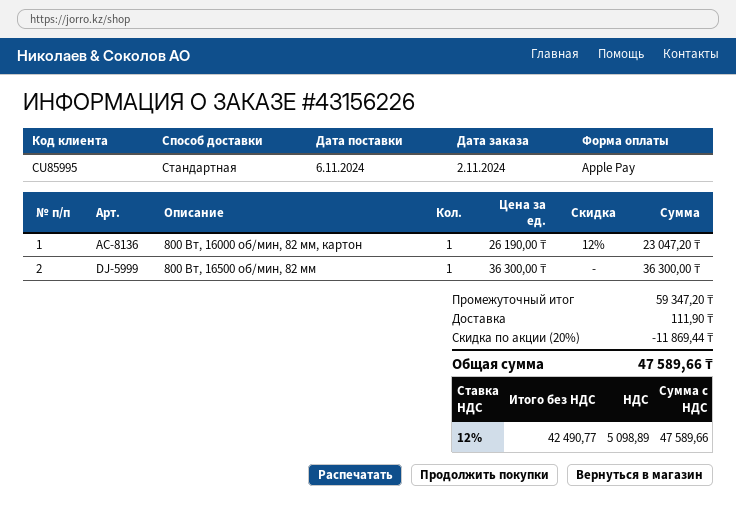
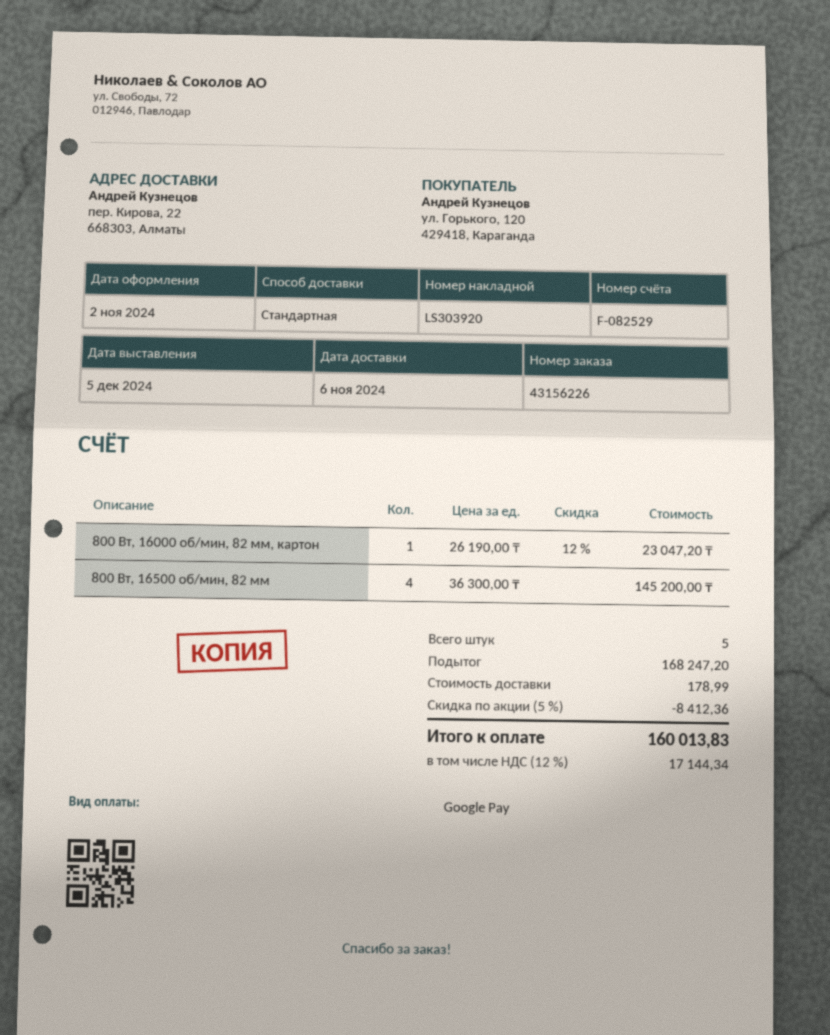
payment method: Apple Pay -> Google Pay
800 Вт, 16500 об/мин, 82 мм: 1 x 36300.00 = 36300.00 -> 4 x 36300.00 = 145200.00
subtotal: 59347.20 -> 168247.20
discount: 20% = 11869.44 -> 5% = 8412.36
shipping: 111.90 -> 178.99
tax: 12% = 5098.89 -> 12% = 17144.34
total: 47589.66 -> 160013.83

